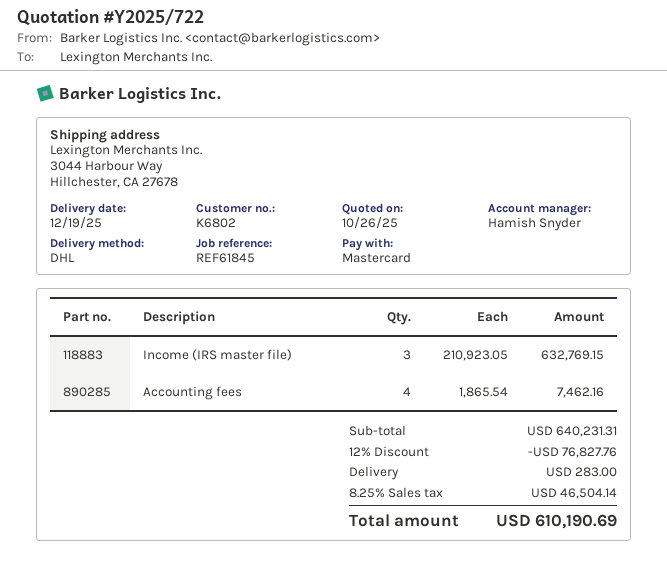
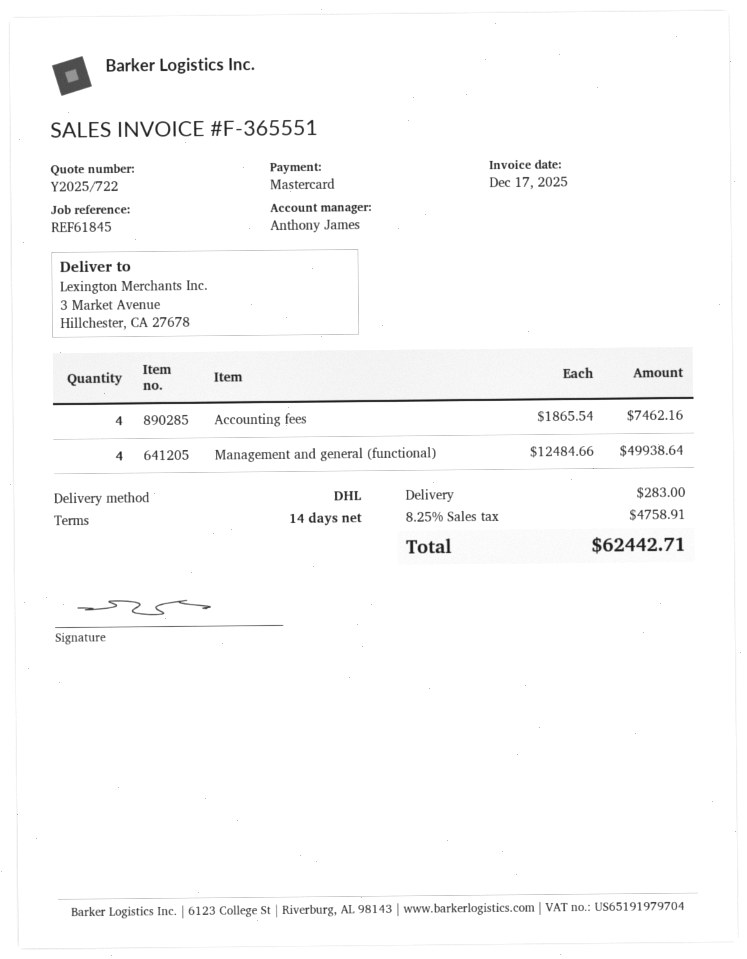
sales rep: Hamish Snyder -> Anthony James
ship to: 3044 Harbour Way, Hillchester, CA 27678 -> 3 Market Avenue, Hillchester, CA 27678
Income (IRS master file): 3 x 210923.05 = 632769.15 -> none
Management and general (functional): none -> 4 x 12484.66 = 49938.64
discount: 12% = 76827.76 -> none
tax: 8.25% = 46504.14 -> 8.25% = 4758.91
total: 610190.69 -> 62442.71

